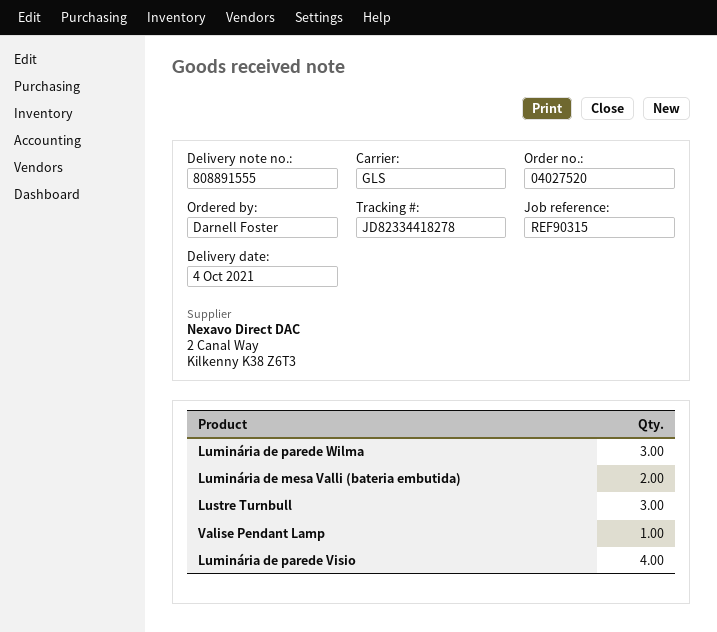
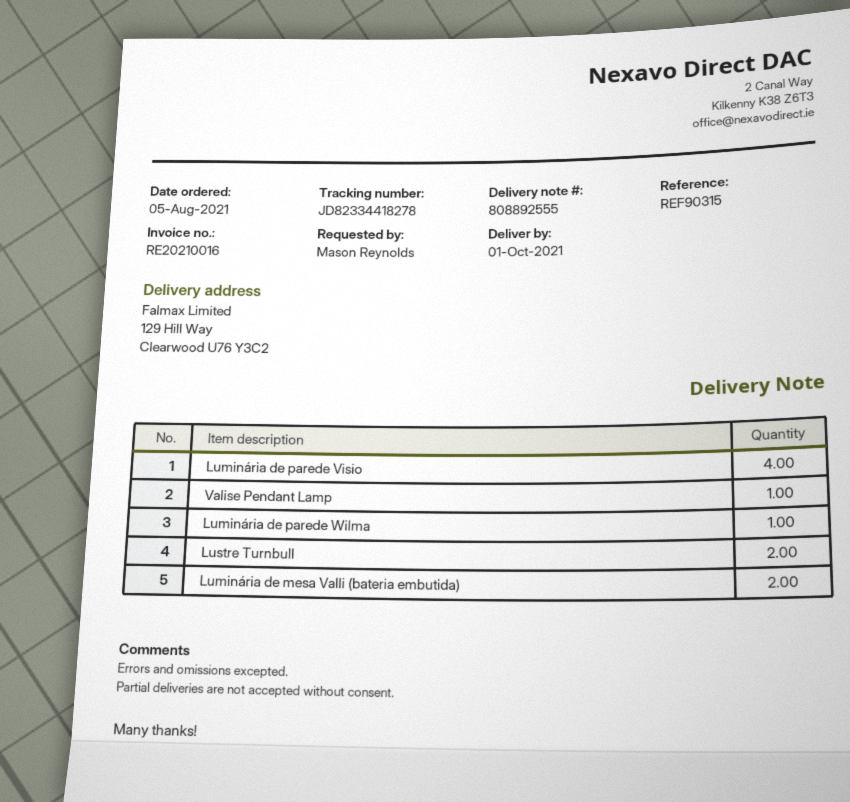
delivery note number: 808891555 -> 808892555
delivery date: 2021-10-04 -> 2021-10-01
ordered by: Darnell Foster -> Mason Reynolds
Luminária de parede Wilma: 3 -> 1
Lustre Turnbull: 3 -> 2

